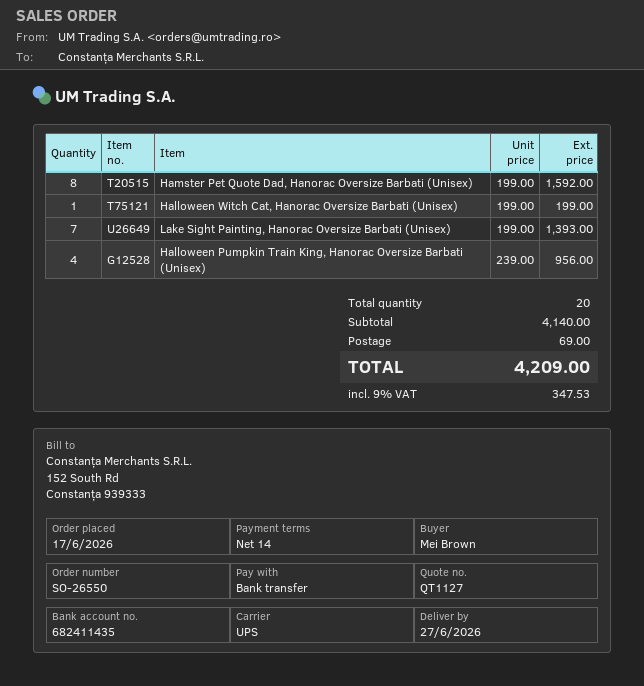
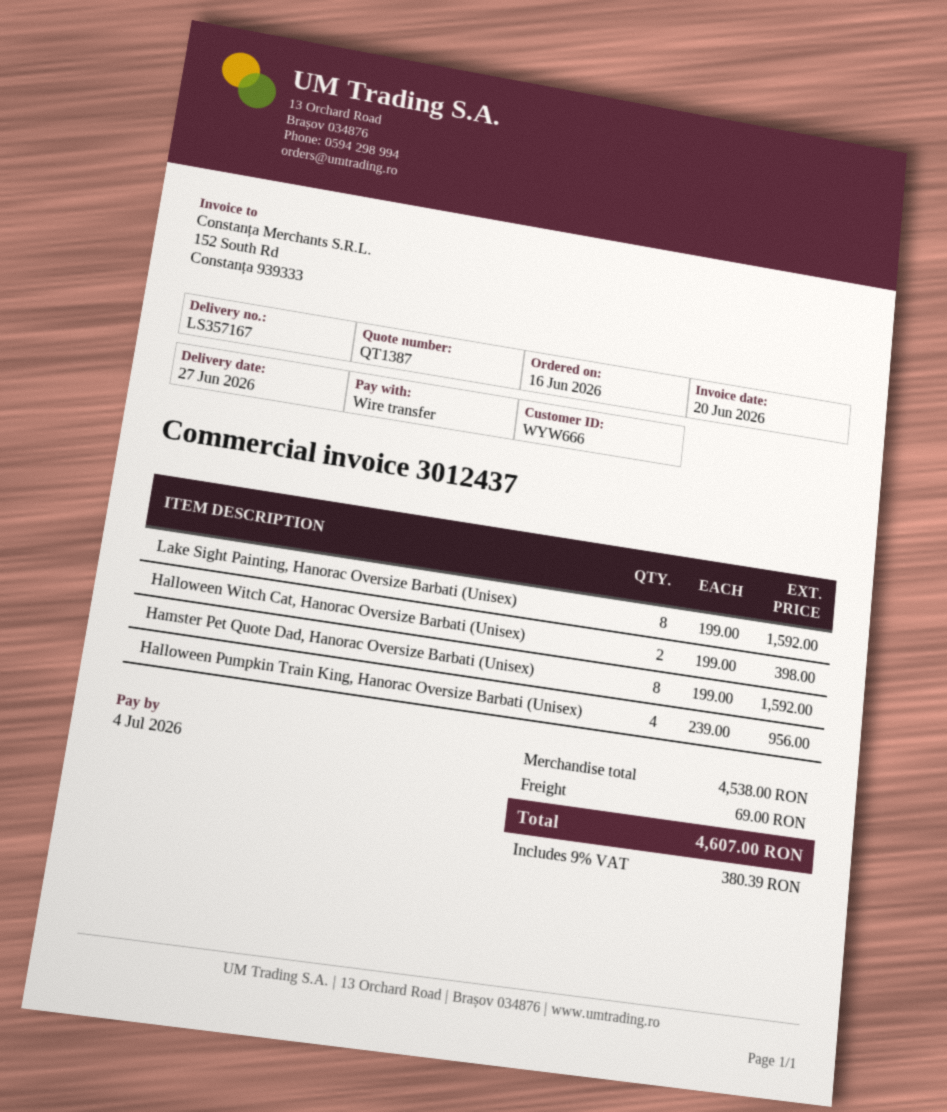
quote number: QT1127 -> QT1387
order date: 2026-06-17 -> 2026-06-16
Halloween Witch Cat, Hanorac Oversize Barbati (Unisex): 1 x 199.00 = 199.00 -> 2 x 199.00 = 398.00
Lake Sight Painting, Hanorac Oversize Barbati (Unisex): 7 x 199.00 = 1393.00 -> 8 x 199.00 = 1592.00
subtotal: 4140.00 -> 4538.00
tax: 9% = 347.53 -> 9% = 380.39
total: 4209.00 -> 4607.00

